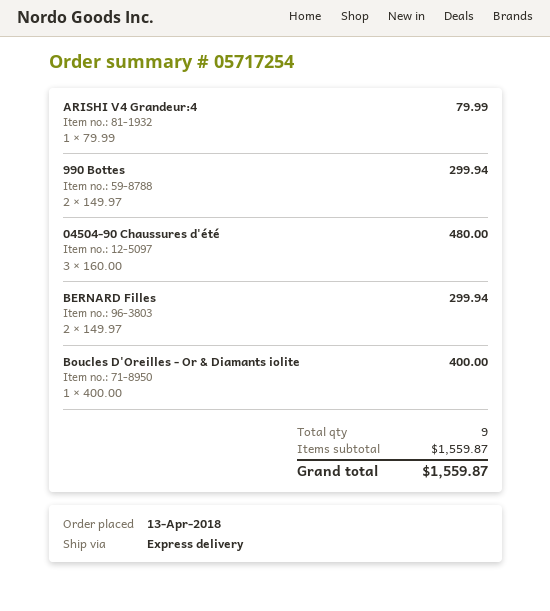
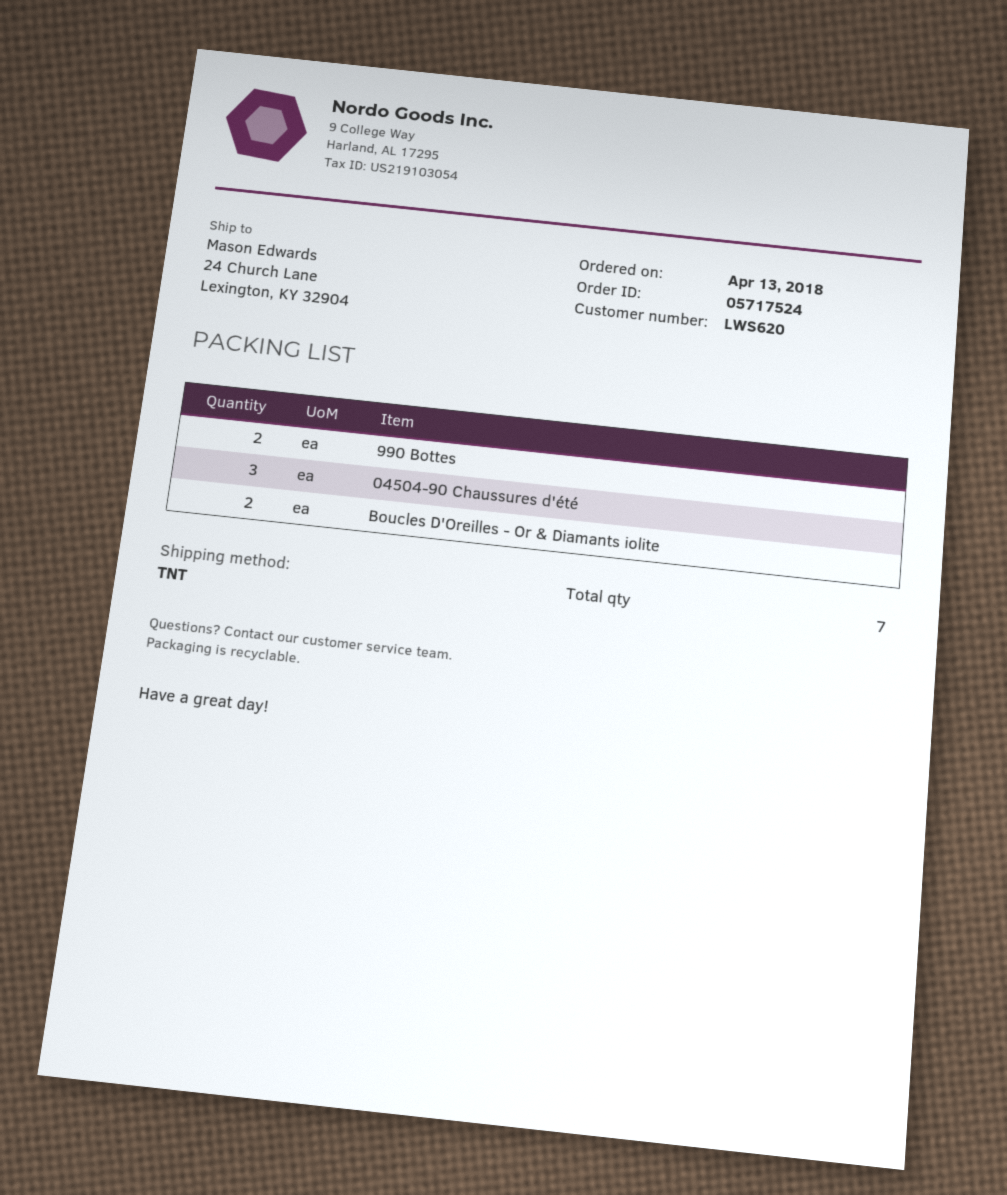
order number: 05717254 -> 05717524
shipping method: express -> TNT
ARISHI V4 Grandeur:4: 1 -> none
BERNARD Filles: 2 -> none
Boucles D'Oreilles - Or & Diamants iolite: 1 -> 2
total quantity: 9 -> 7

